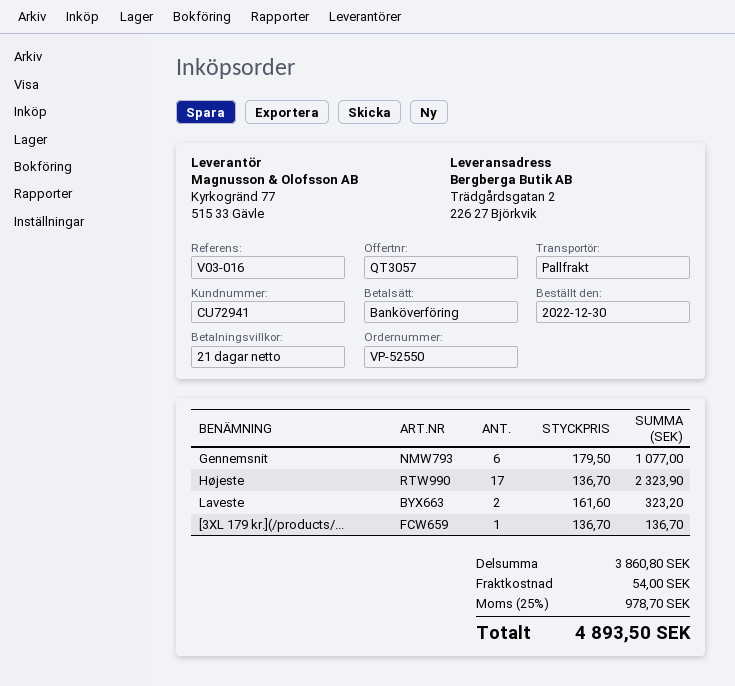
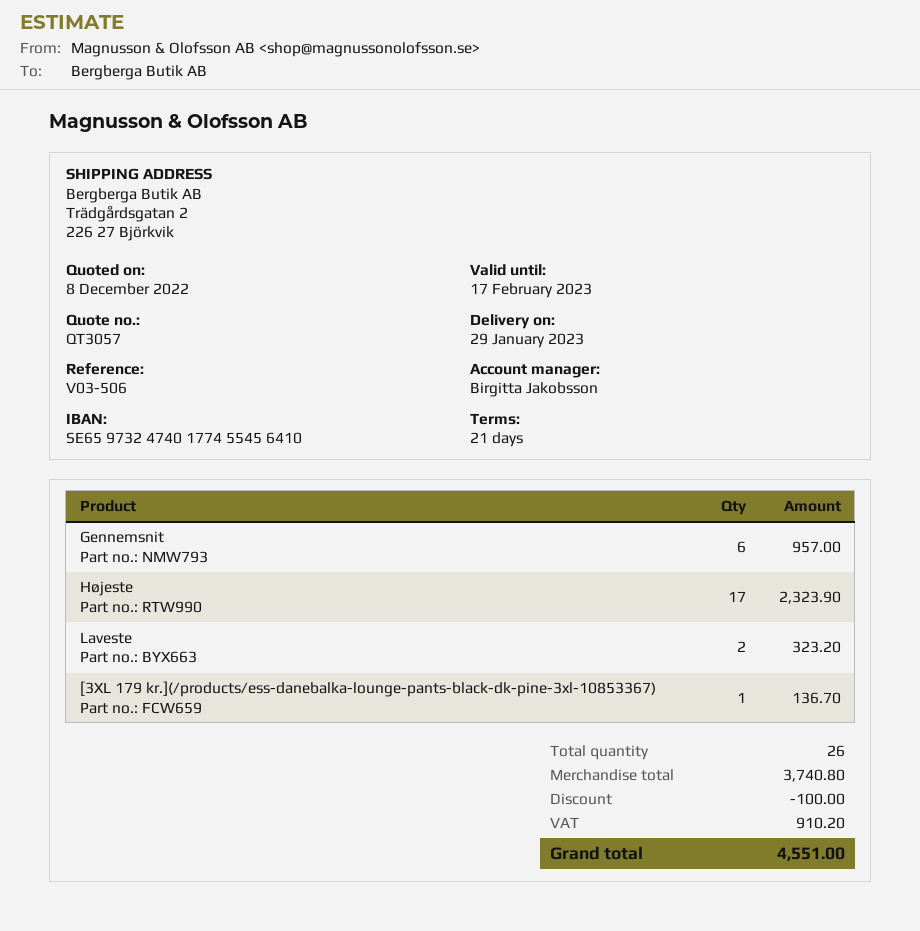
reference: V03-016 -> V03-506
Gennemsnit: 6 for 1077.00 -> 6 for 957.00
subtotal: 3860.80 -> 3740.80
discount: none -> 100.00
shipping: 54.00 -> none
tax: 978.70 -> 910.20
total: 4893.50 -> 4551.00

